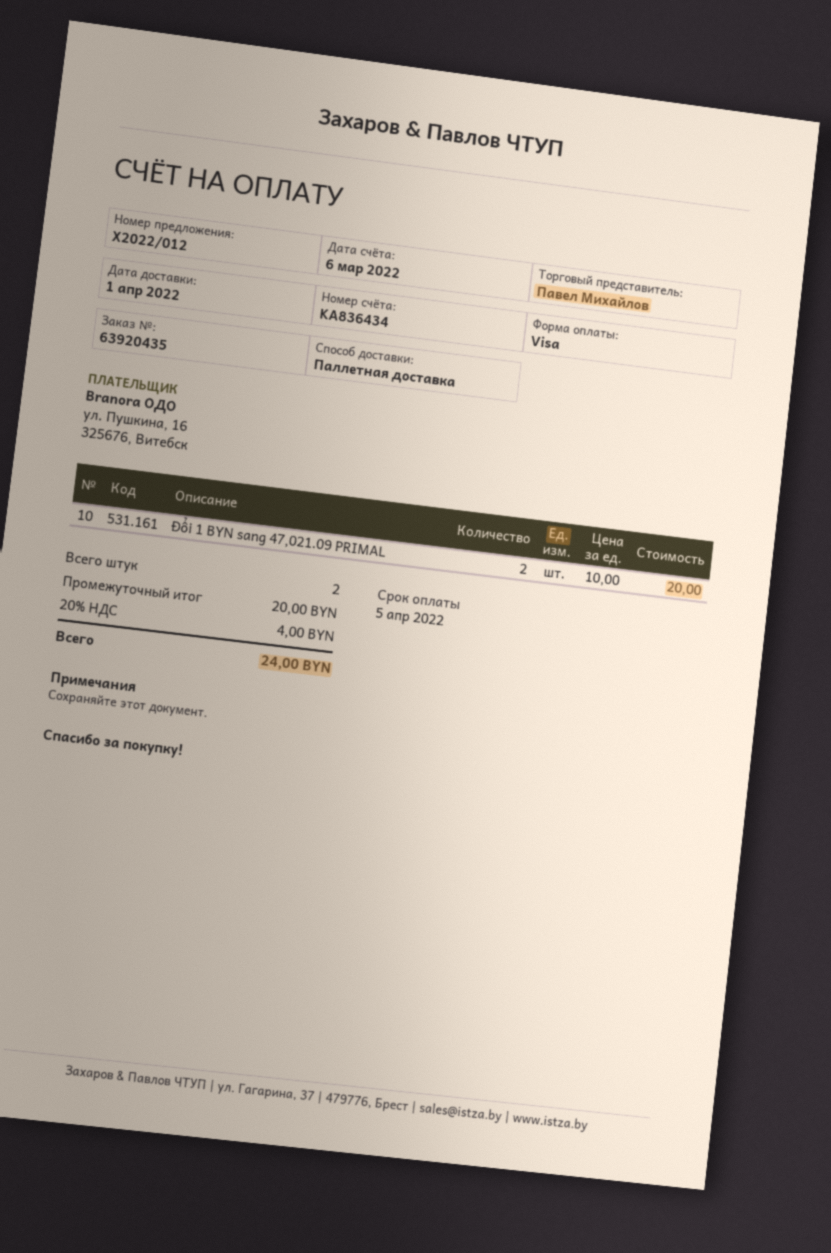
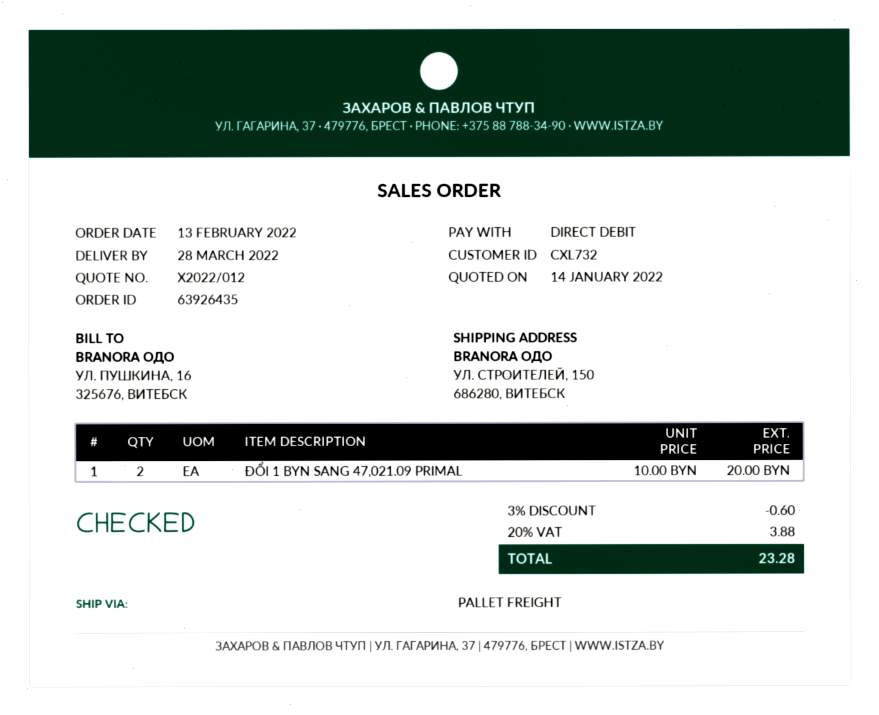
order number: 63920435 -> 63926435
delivery date: 2022-04-01 -> 2022-03-28
payment method: Visa -> direct debit
discount: none -> 3% = 0.60
tax: 20% = 4.00 -> 20% = 3.88
total: 24.00 -> 23.28

